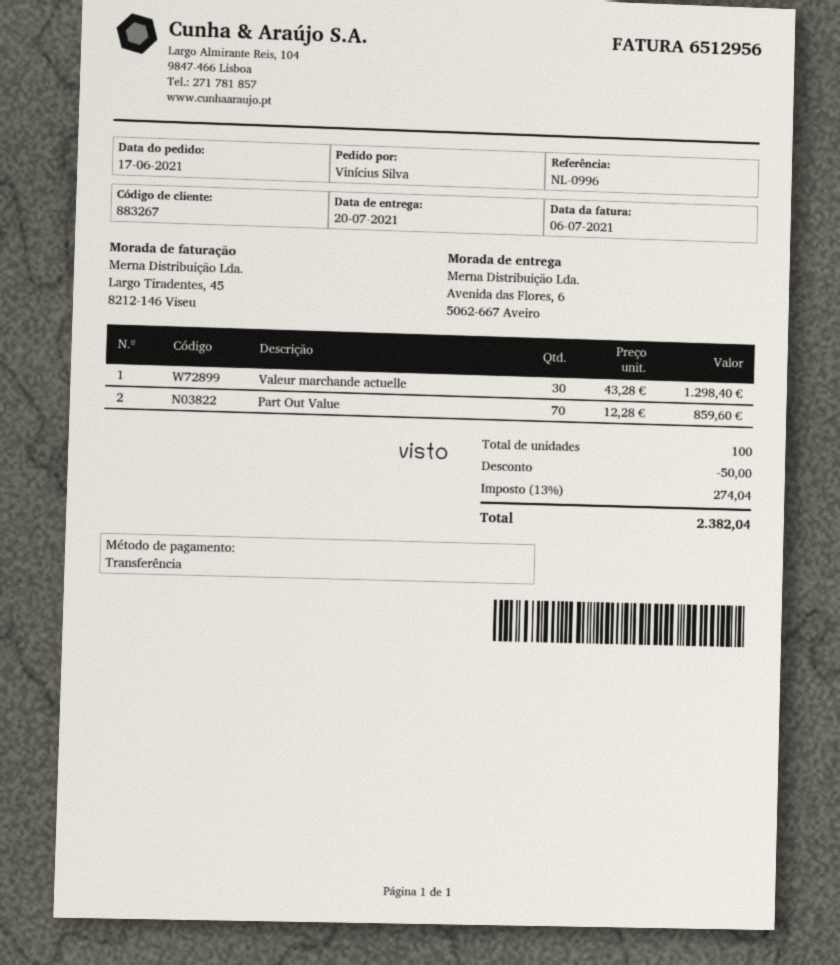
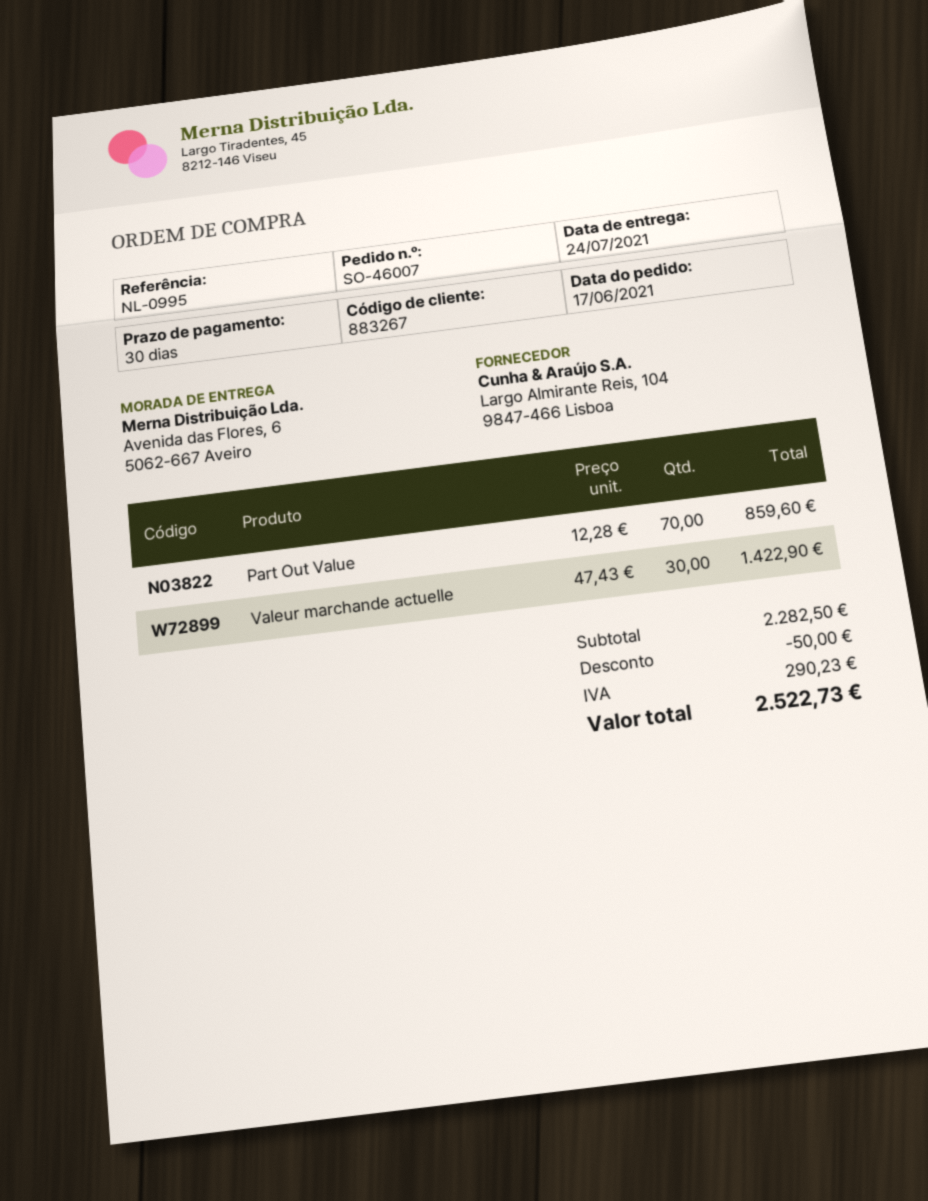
delivery date: 2021-07-20 -> 2021-07-24
reference: NL-0996 -> NL-0995
Valeur marchande actuelle: 30 x 43.28 = 1298.40 -> 30 x 47.43 = 1422.90
tax: 274.04 -> 290.23
total: 2382.04 -> 2522.73

